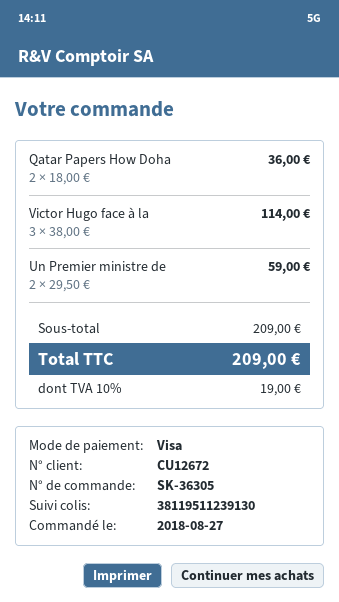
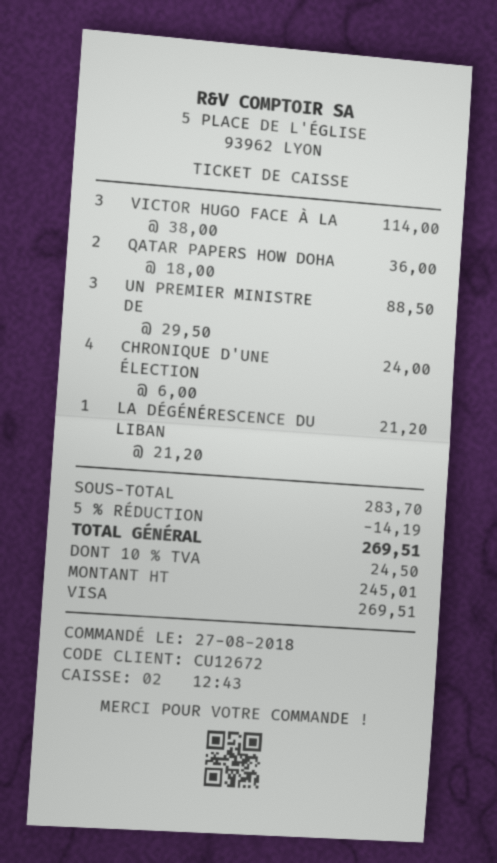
Un Premier ministre de: 2 x 29.50 = 59.00 -> 3 x 29.50 = 88.50
CHRONIQUE D'UNE ÉLECTION: none -> 4 x 6.00 = 24.00
LA DÉGÉNÉRESCENCE DU LIBAN: none -> 1 x 21.20 = 21.20
subtotal: 209.00 -> 283.70
discount: none -> 5% = 14.19
tax: 10% = 19.00 -> 10% = 24.50
total: 209.00 -> 269.51

